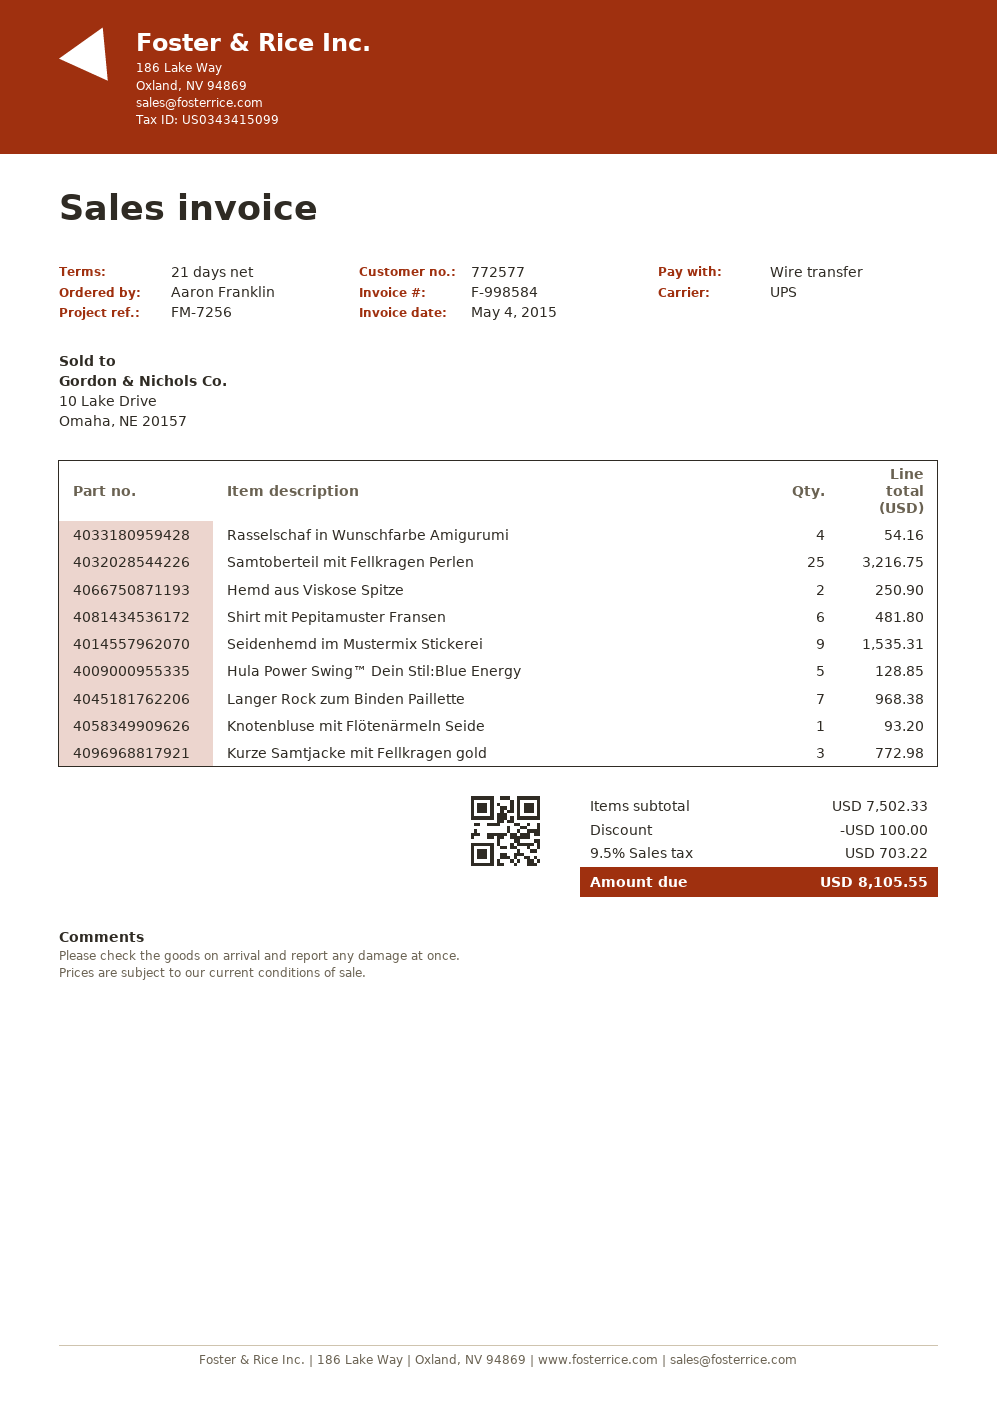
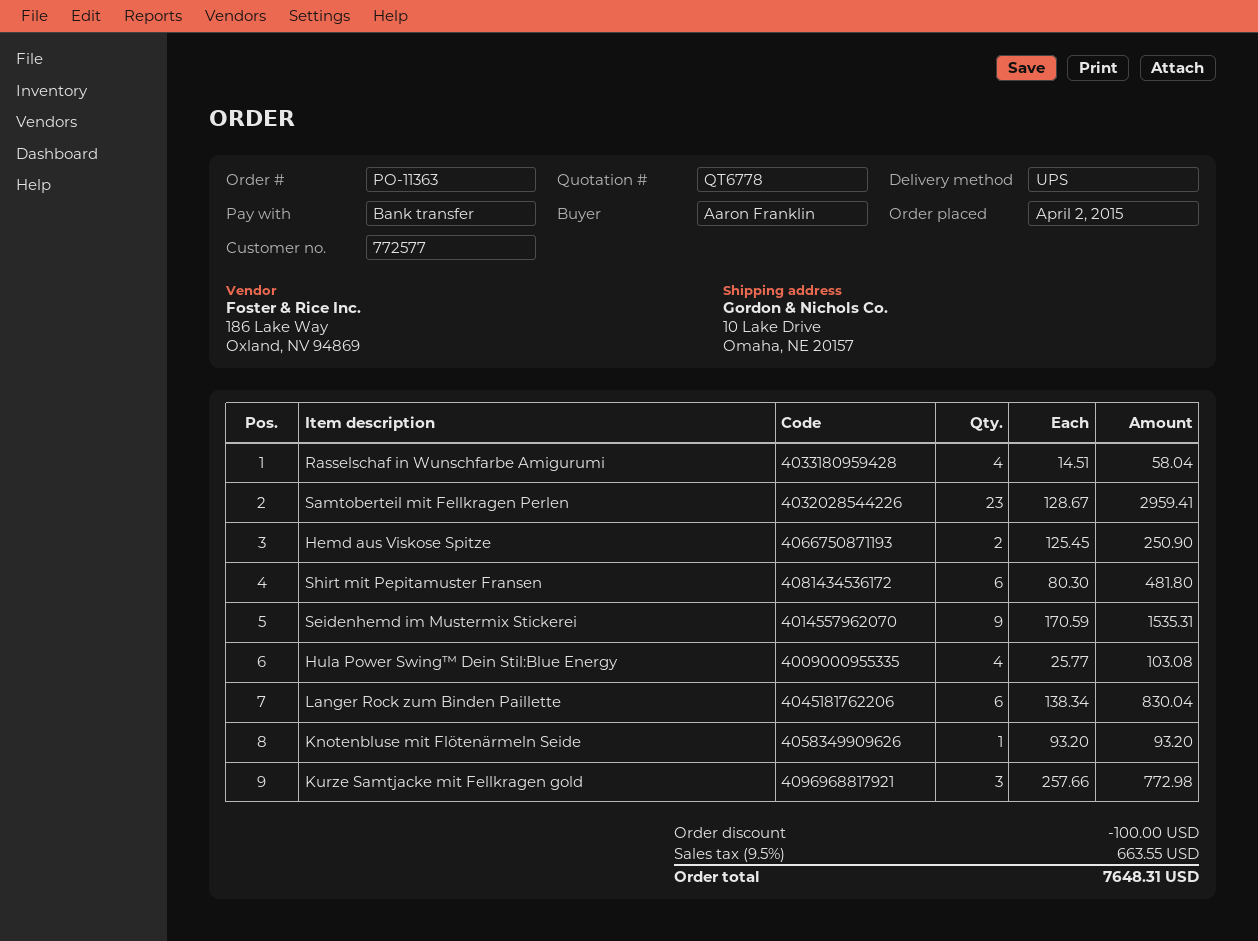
Rasselschaf in Wunschfarbe Amigurumi: 4 for 54.16 -> 4 for 58.04
Samtoberteil mit Fellkragen Perlen: 25 for 3216.75 -> 23 for 2959.41
Hula Power Swing™ Dein Stil:Blue Energy: 5 for 128.85 -> 4 for 103.08
Langer Rock zum Binden Paillette: 7 for 968.38 -> 6 for 830.04
tax: 9.5% = 703.22 -> 9.5% = 663.55
total: 8105.55 -> 7648.31

